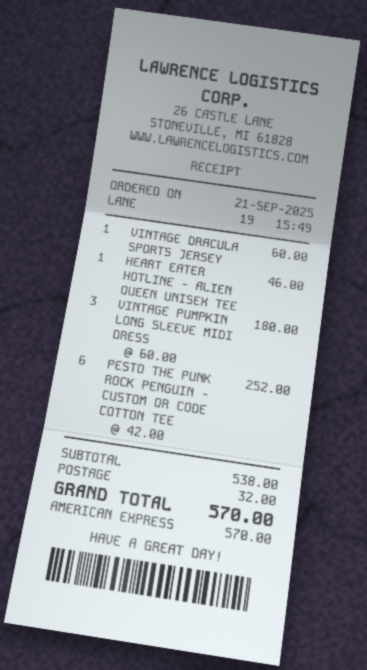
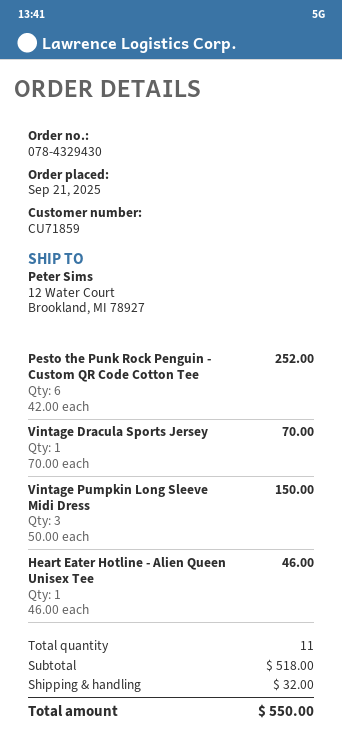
VINTAGE DRACULA SPORTS JERSEY: 1 x 60.00 = 60.00 -> 1 x 70.00 = 70.00
VINTAGE PUMPKIN LONG SLEEVE MIDI DRESS: 3 x 60.00 = 180.00 -> 3 x 50.00 = 150.00
subtotal: 538.00 -> 518.00
total: 570.00 -> 550.00

